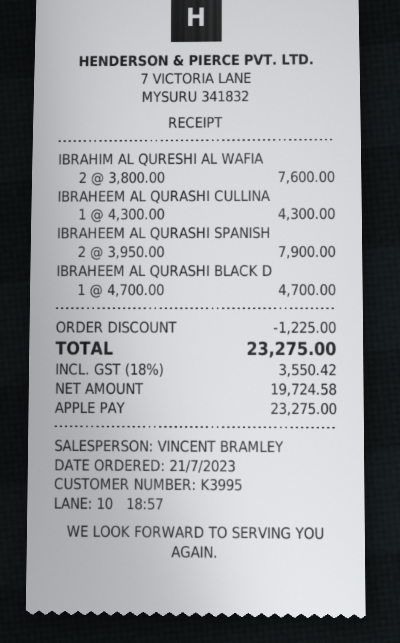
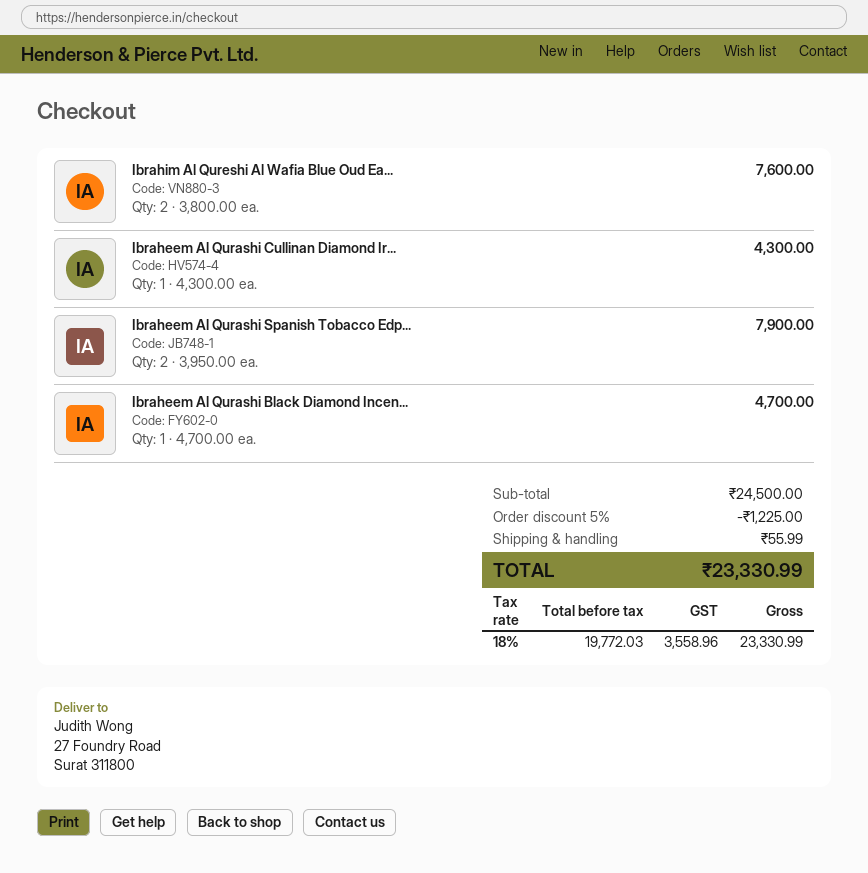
shipping: none -> 55.99
net: 19724.58 -> 19772.03
tax: 18% = 3550.42 -> 18% = 3558.96
total: 23275.00 -> 23330.99

